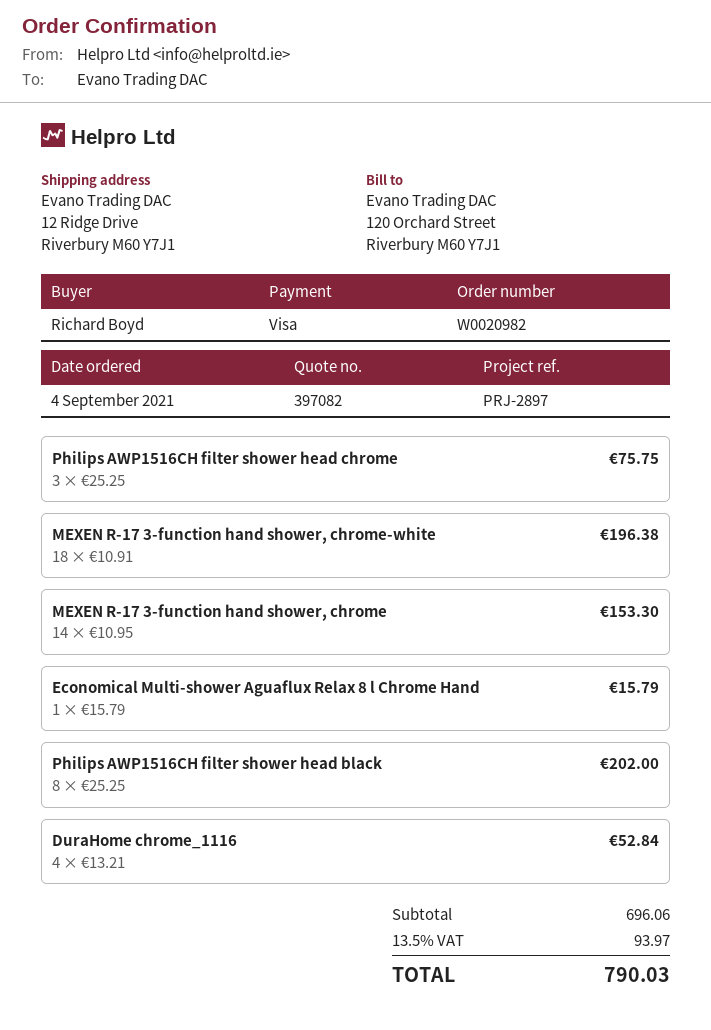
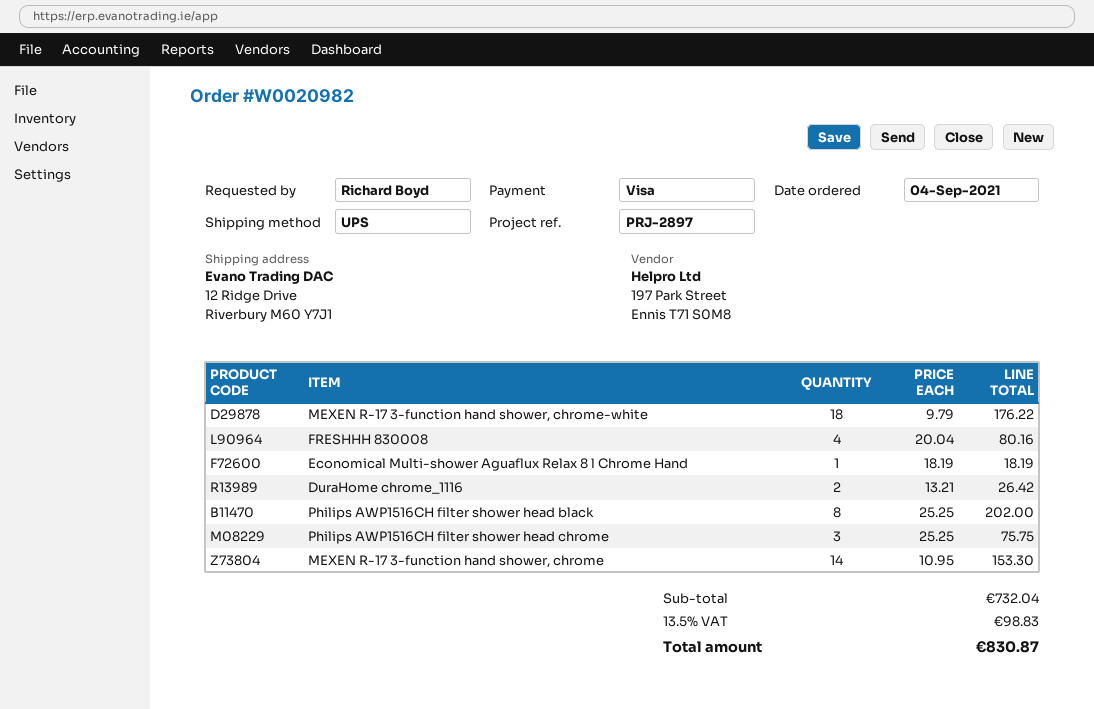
MEXEN R-17 3-function hand shower, chrome-white: 18 x 10.91 = 196.38 -> 18 x 9.79 = 176.22
Economical Multi-shower Aguaflux Relax 8 l Chrome Hand: 1 x 15.79 = 15.79 -> 1 x 18.19 = 18.19
DuraHome chrome_1116: 4 x 13.21 = 52.84 -> 2 x 13.21 = 26.42
FRESHHH 830008: none -> 4 x 20.04 = 80.16
subtotal: 696.06 -> 732.04
tax: 13.5% = 93.97 -> 13.5% = 98.83
total: 790.03 -> 830.87

